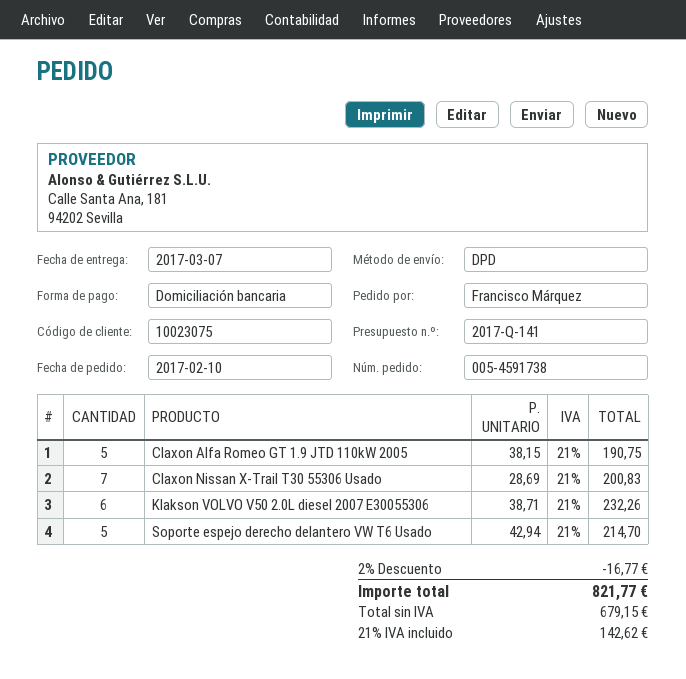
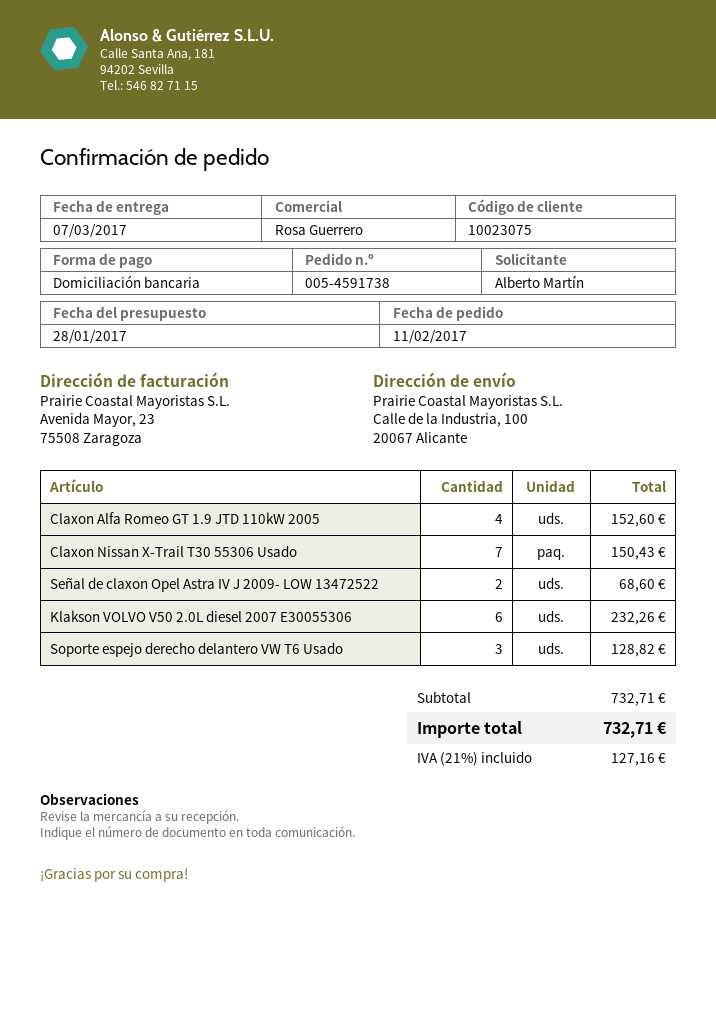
order date: 2017-02-10 -> 2017-02-11
ordered by: Francisco Márquez -> Alberto Martín
Claxon Alfa Romeo GT 1.9 JTD 110kW 2005: 5 for 190.75 -> 4 for 152.60
Claxon Nissan X-Trail T30 55306 Usado: 7 for 200.83 -> 7 for 150.43
Soporte espejo derecho delantero VW T6 Usado: 5 for 214.70 -> 3 for 128.82
Señal de claxon Opel Astra IV J 2009- LOW 13472522: none -> 2 for 68.60
discount: 2% = 16.77 -> none
tax: 21% = 142.62 -> 21% = 127.16
total: 821.77 -> 732.71

